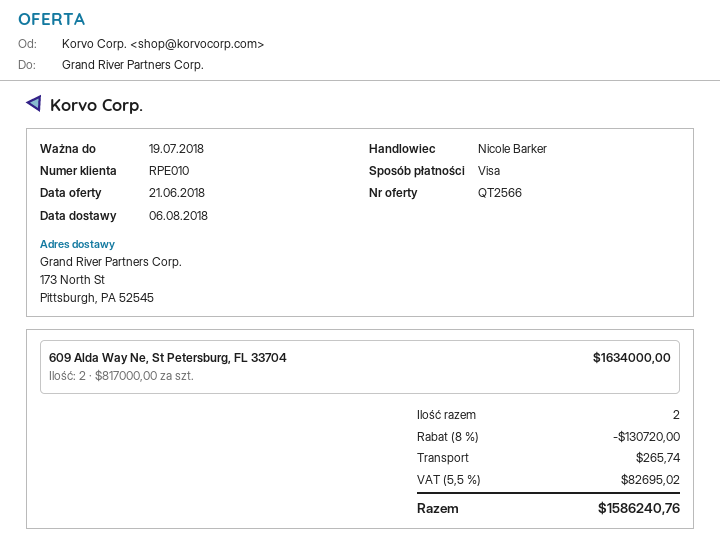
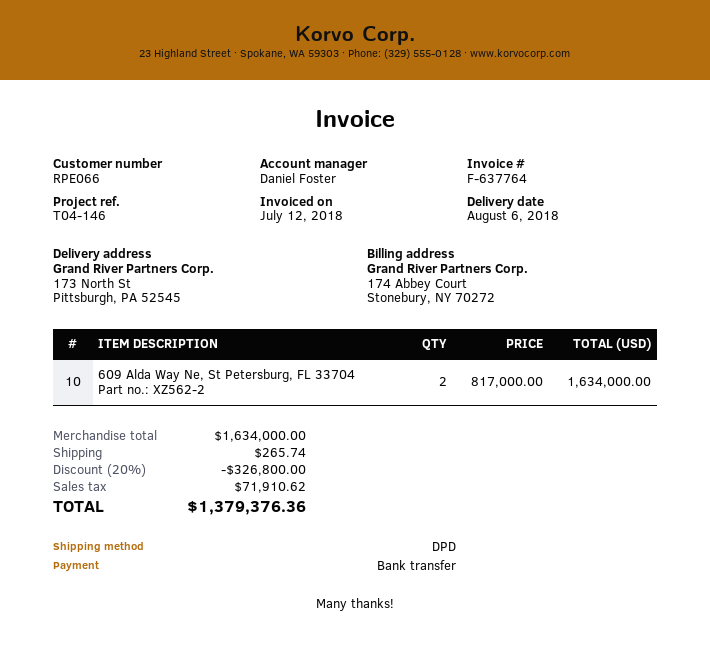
customer number: RPE010 -> RPE066
sales rep: Nicole Barker -> Daniel Foster
payment method: Visa -> bank transfer
discount: 8% = 130720.00 -> 20% = 326800.00
tax: 82695.02 -> 71910.62
total: 1586240.76 -> 1379376.36

